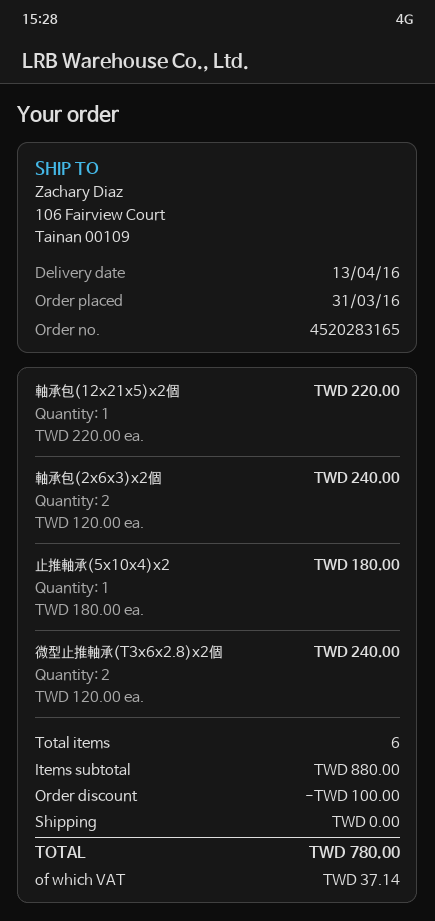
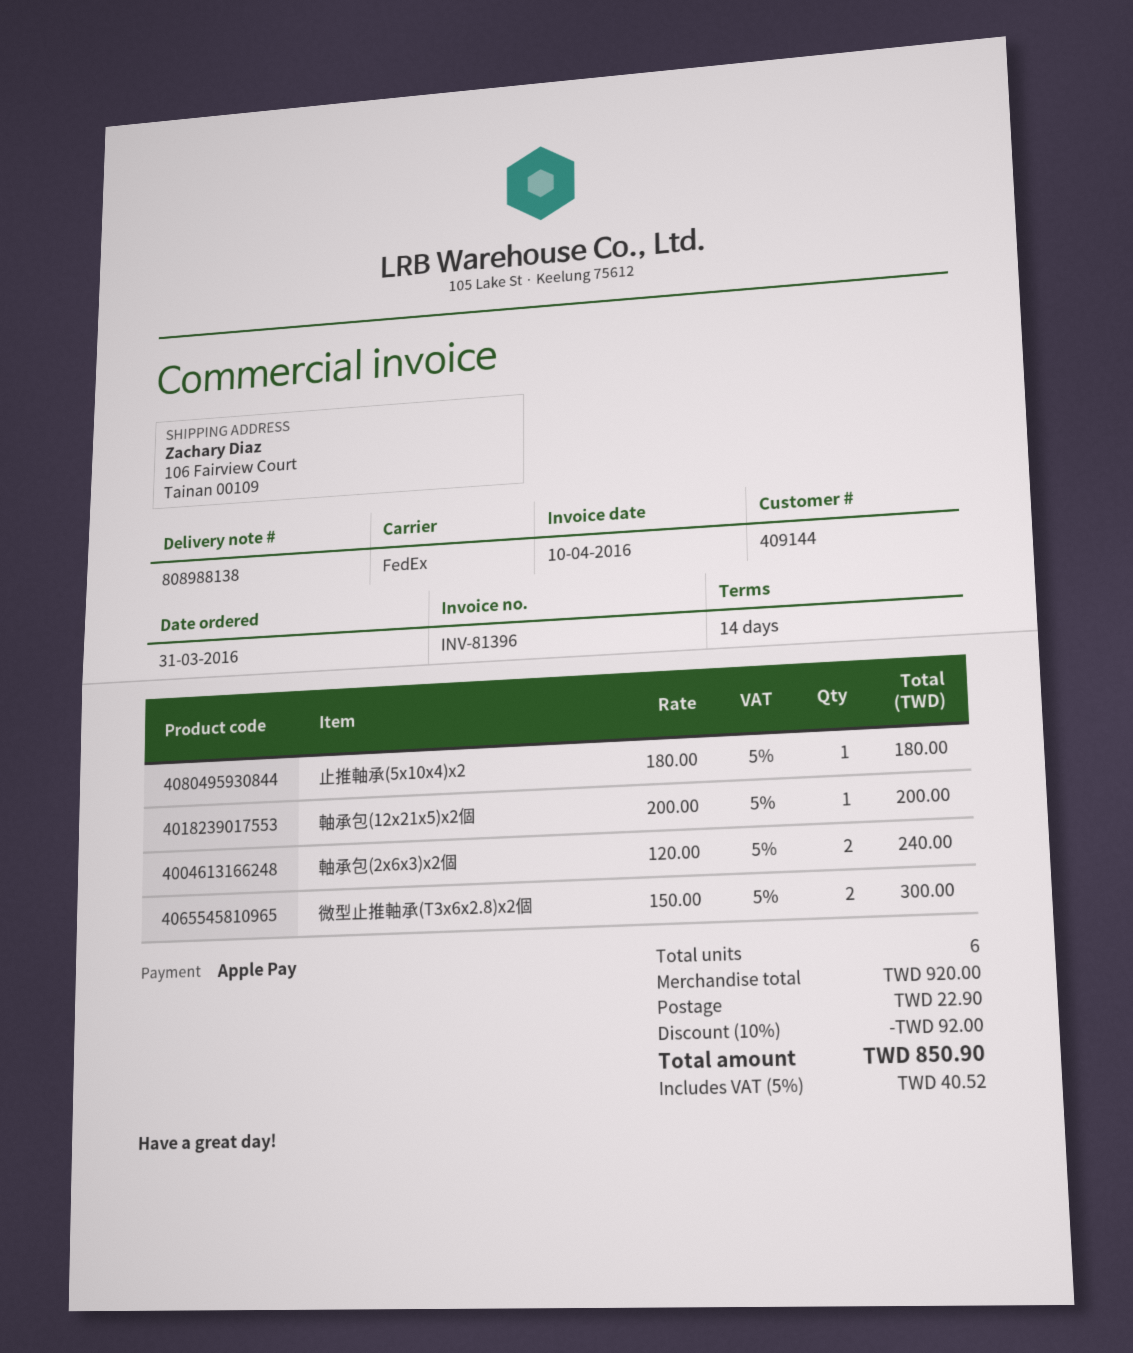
軸承包(12x21x5)x2個: 1 x 220.00 = 220.00 -> 1 x 200.00 = 200.00
微型止推軸承(T3x6x2.8)x2個: 2 x 120.00 = 240.00 -> 2 x 150.00 = 300.00
subtotal: 880.00 -> 920.00
discount: 100.00 -> 92.00
shipping: 0.00 -> 22.90
tax: 37.14 -> 40.52
total: 780.00 -> 850.90

